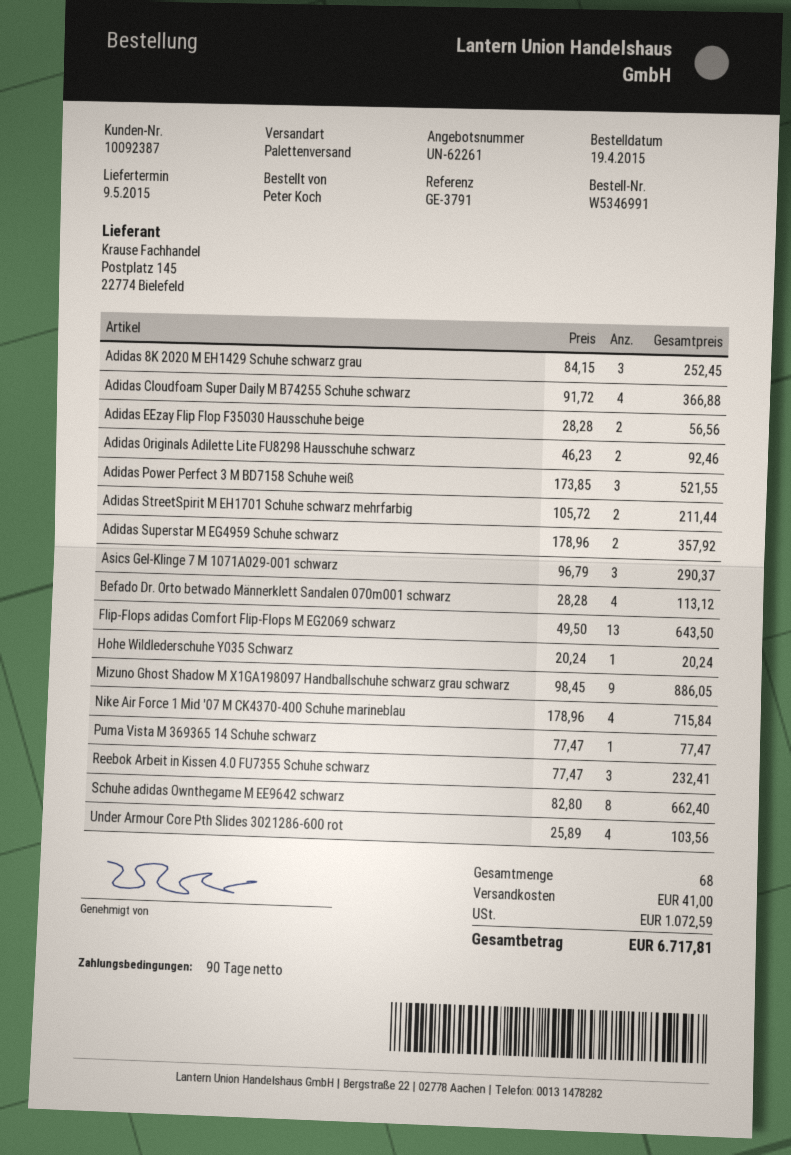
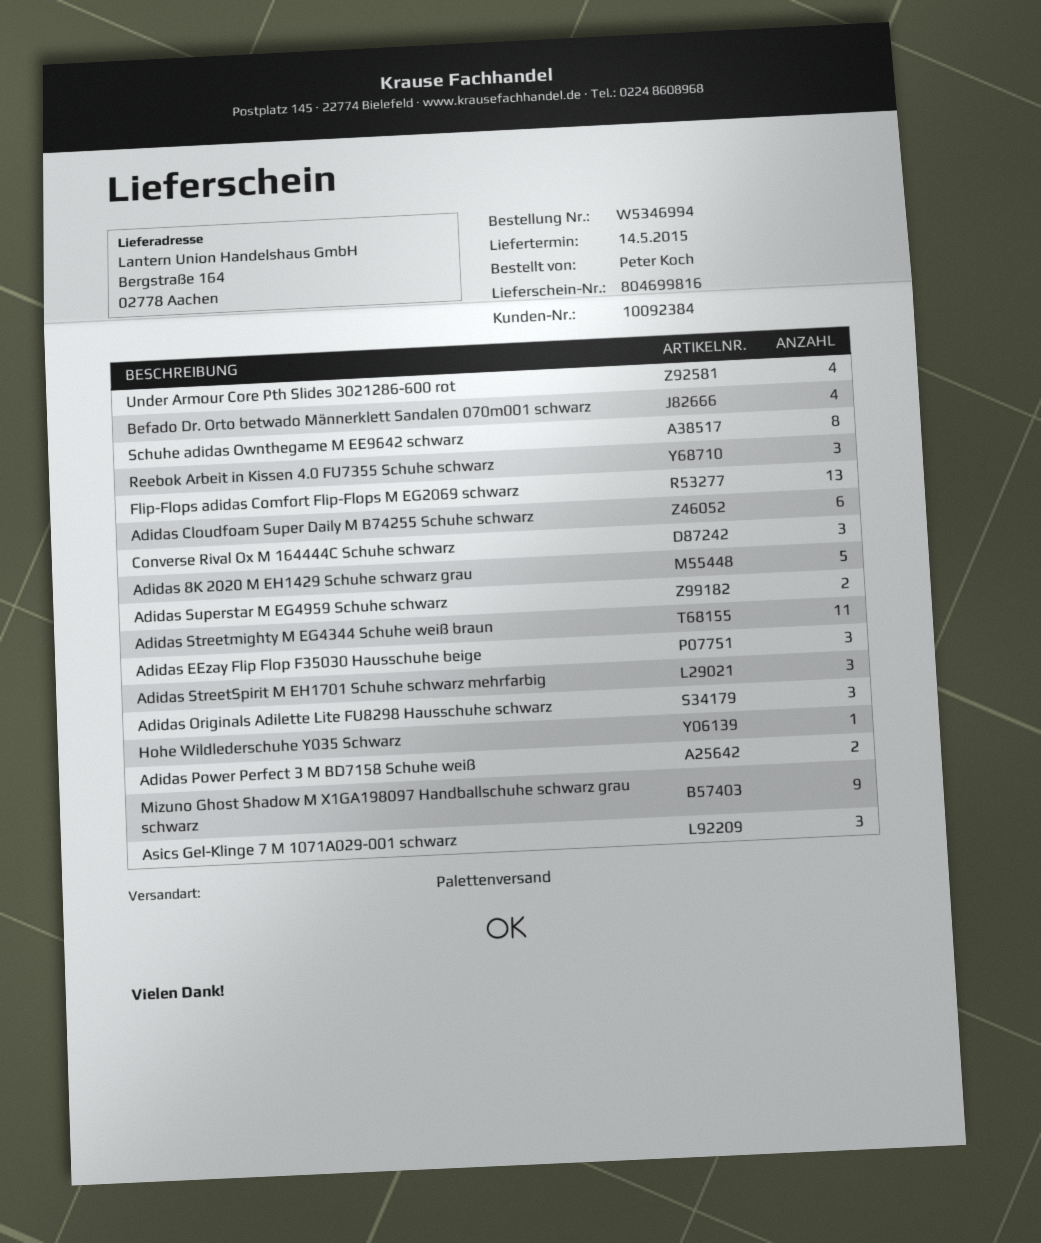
order number: W5346991 -> W5346994
delivery date: 2015-05-09 -> 2015-05-14
customer number: 10092387 -> 10092384
Adidas 8K 2020 M EH1429 Schuhe schwarz grau: 3 -> 5
Adidas Cloudfoam Super Daily M B74255 Schuhe schwarz: 4 -> 6
Adidas EEzay Flip Flop F35030 Hausschuhe beige: 2 -> 3
Adidas Originals Adilette Lite FU8298 Hausschuhe schwarz: 2 -> 3
Adidas Power Perfect 3 M BD7158 Schuhe weiß: 3 -> 2
Adidas StreetSpirit M EH1701 Schuhe schwarz mehrfarbig: 2 -> 3
Nike Air Force 1 Mid '07 M CK4370-400 Schuhe marineblau: 4 -> none
Puma Vista M 369365 14 Schuhe schwarz: 1 -> none
Converse Rival Ox M 164444C Schuhe schwarz: none -> 3
Adidas Streetmighty M EG4344 Schuhe weiß braun: none -> 11

